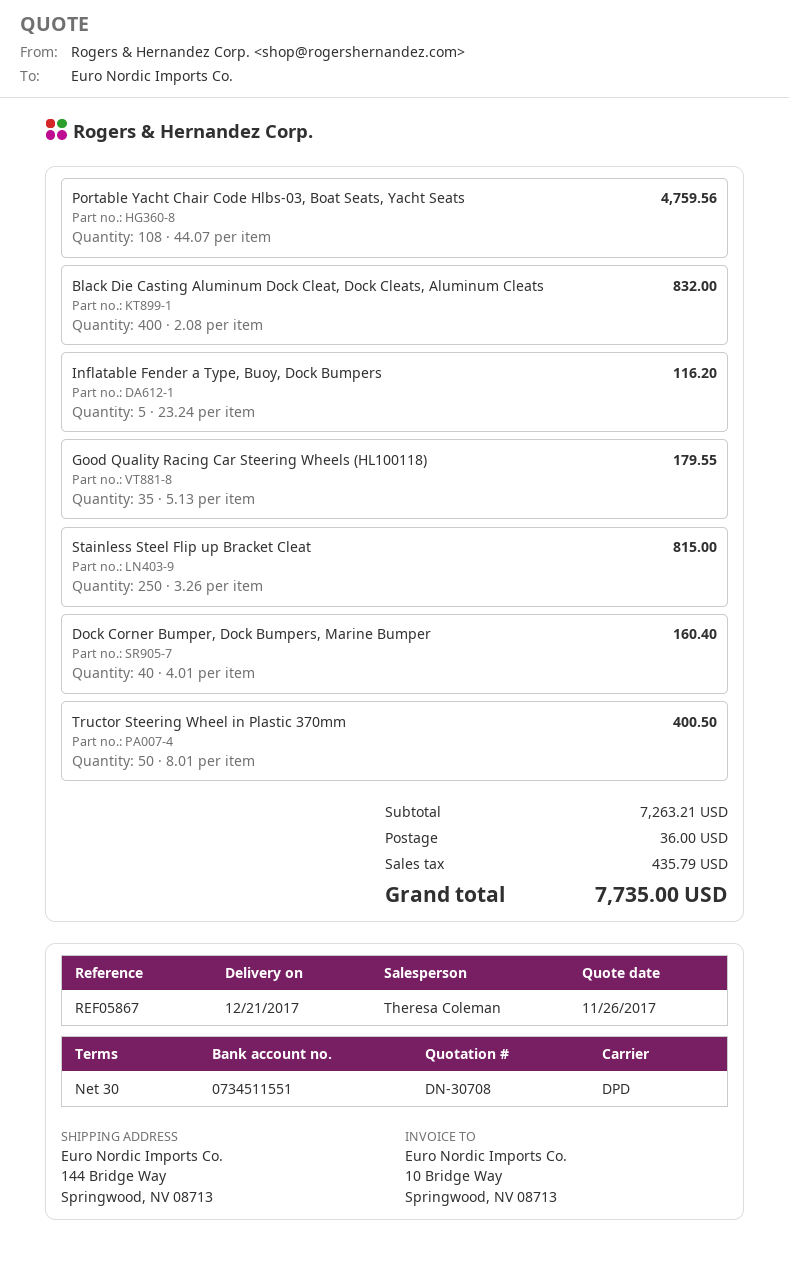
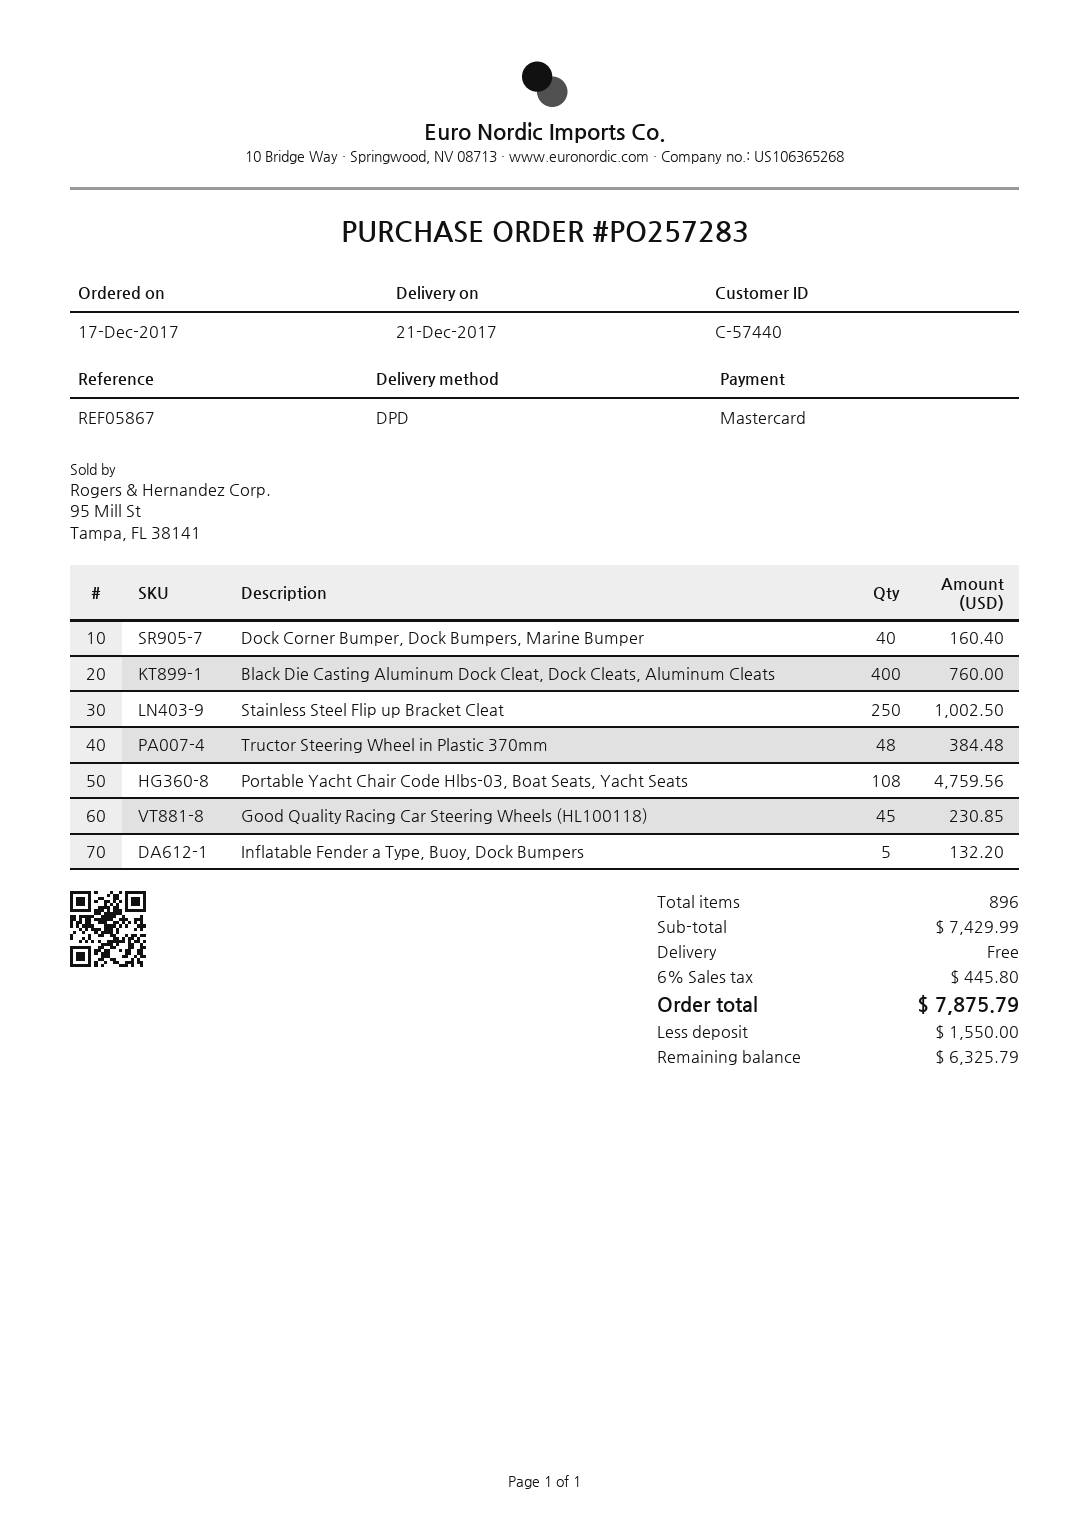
Black Die Casting Aluminum Dock Cleat, Dock Cleats, Aluminum Cleats: 400 for 832.00 -> 400 for 760.00
Inflatable Fender a Type, Buoy, Dock Bumpers: 5 for 116.20 -> 5 for 132.20
Good Quality Racing Car Steering Wheels (HL100118): 35 for 179.55 -> 45 for 230.85
Stainless Steel Flip up Bracket Cleat: 250 for 815.00 -> 250 for 1002.50
Tructor Steering Wheel in Plastic 370mm: 50 for 400.50 -> 48 for 384.48
subtotal: 7263.21 -> 7429.99
shipping: 36.00 -> 0.00
tax: 435.79 -> 445.80
total: 7735.00 -> 7875.79

